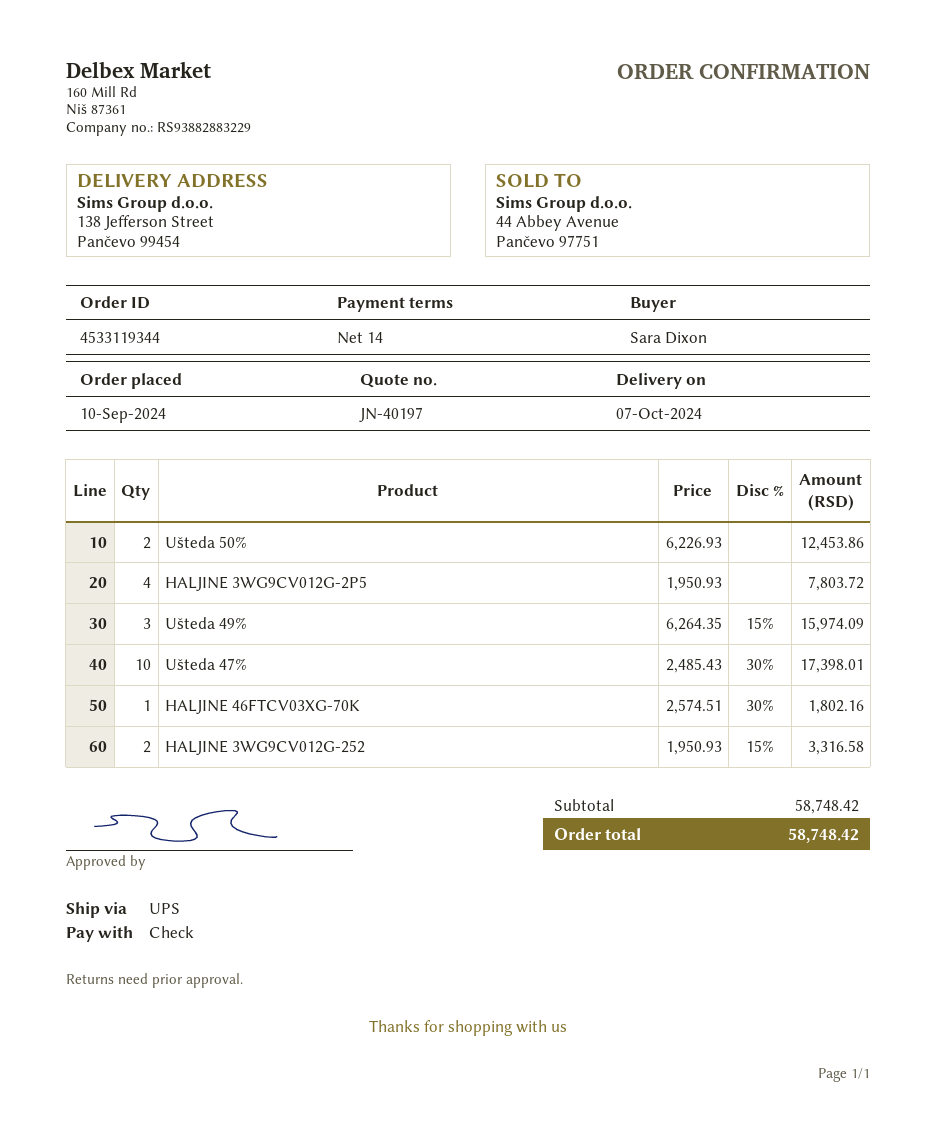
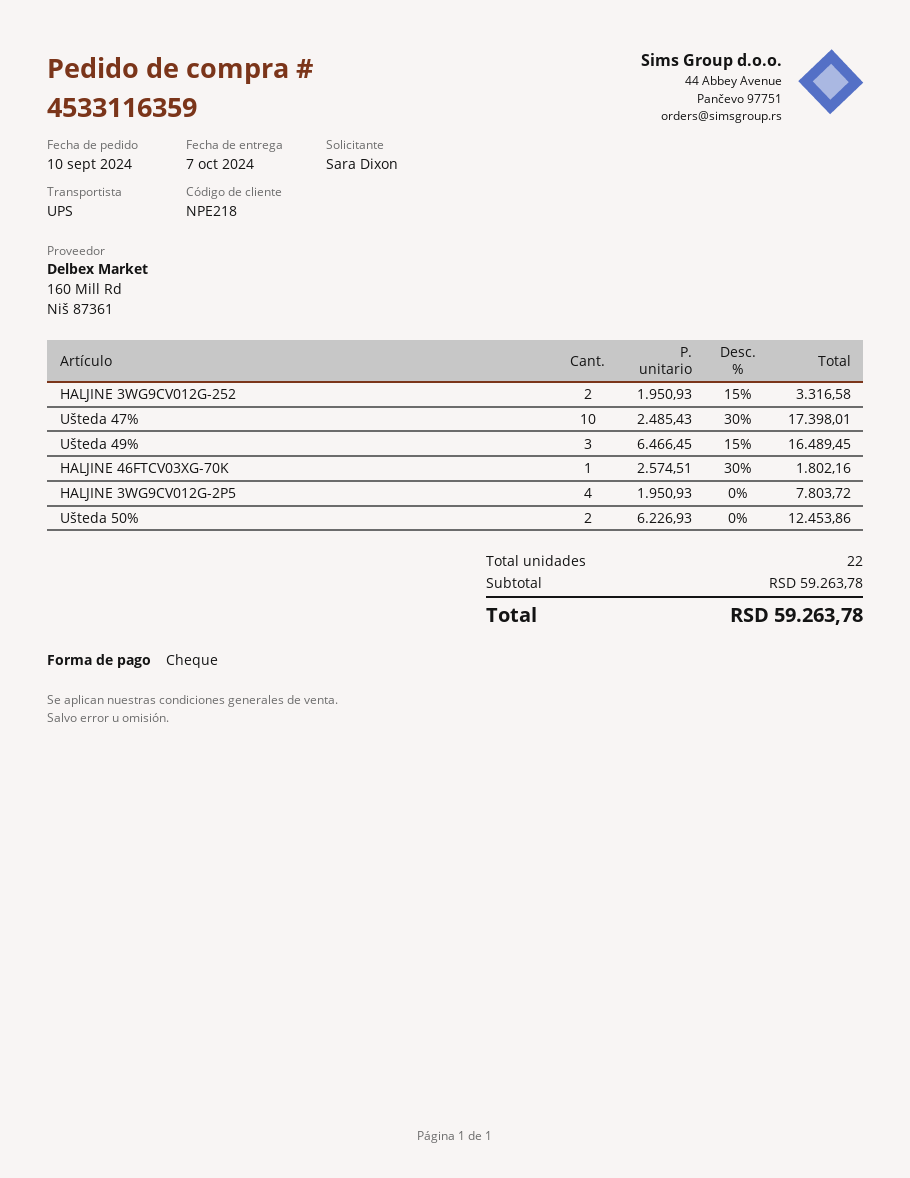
order number: 4533119344 -> 4533116359
Ušteda 49%: 3 x 6264.35 - 15% = 15974.09 -> 3 x 6466.45 - 15% = 16489.45
subtotal: 58748.42 -> 59263.78
total: 58748.42 -> 59263.78

